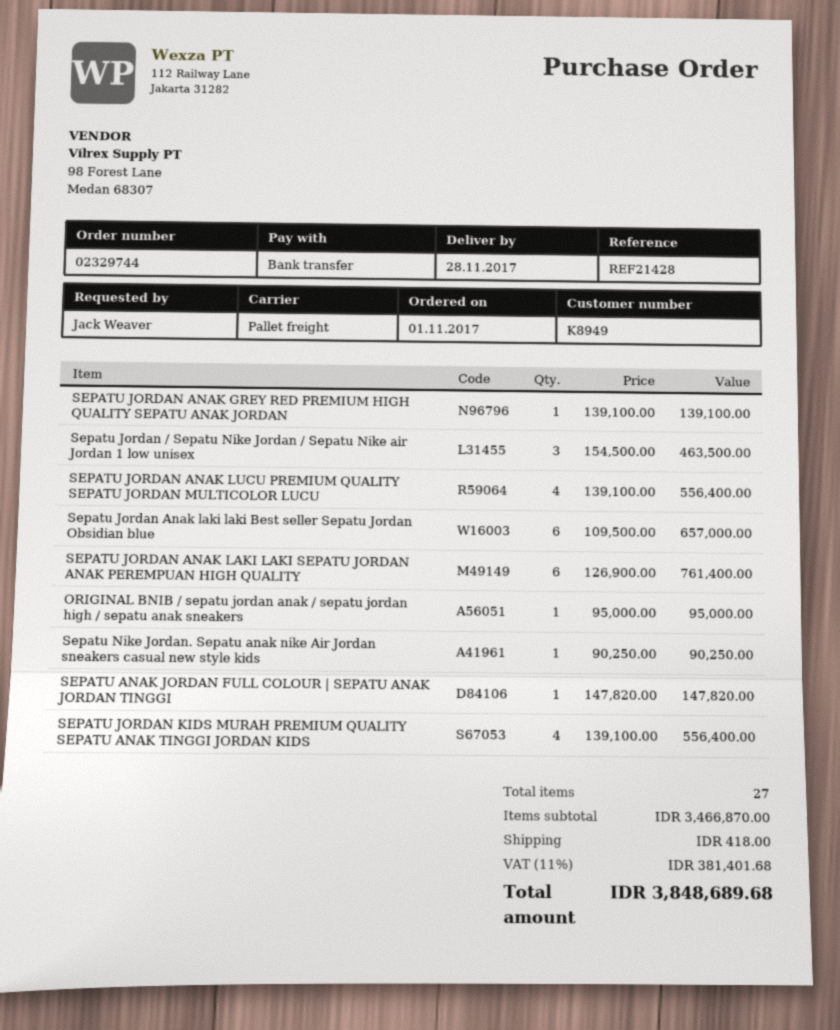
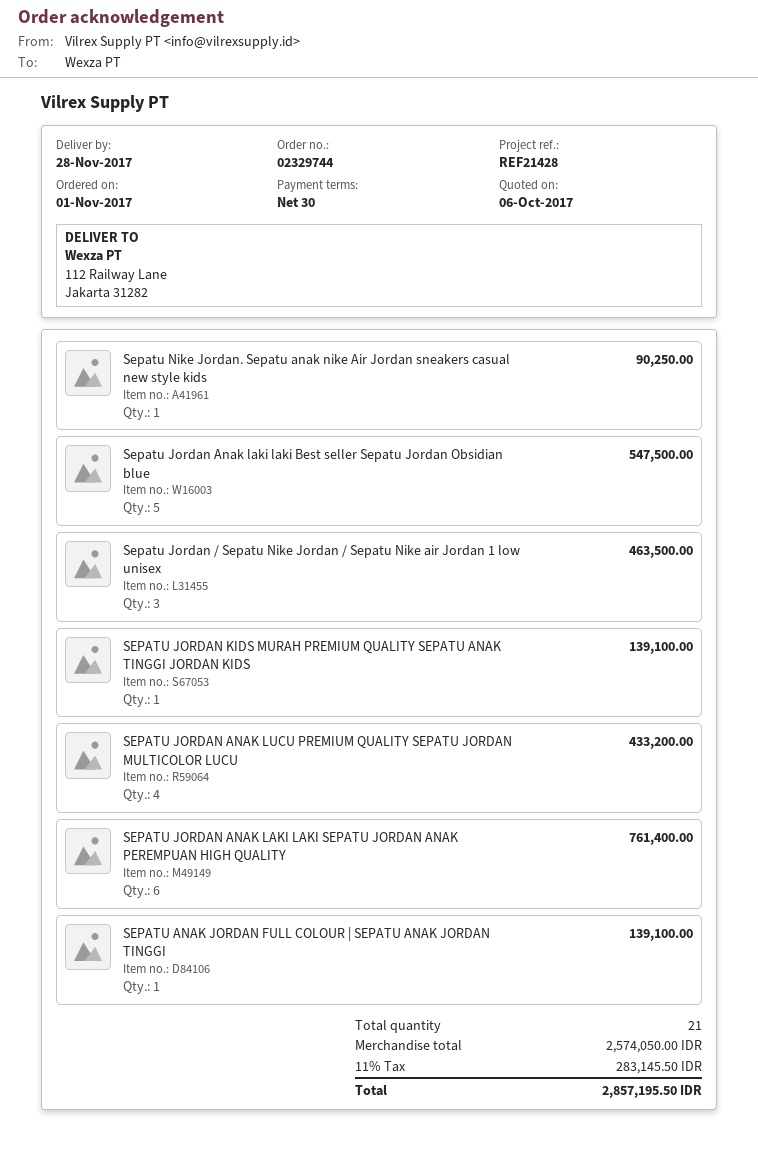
SEPATU JORDAN ANAK GREY RED PREMIUM HIGH QUALITY SEPATU ANAK JORDAN: 1 for 139100.00 -> none
SEPATU JORDAN ANAK LUCU PREMIUM QUALITY SEPATU JORDAN MULTICOLOR LUCU: 4 for 556400.00 -> 4 for 433200.00
Sepatu Jordan Anak laki laki Best seller Sepatu Jordan Obsidian blue: 6 for 657000.00 -> 5 for 547500.00
ORIGINAL BNIB / sepatu jordan anak / sepatu jordan high / sepatu anak sneakers: 1 for 95000.00 -> none
SEPATU ANAK JORDAN FULL COLOUR | SEPATU ANAK JORDAN TINGGI: 1 for 147820.00 -> 1 for 139100.00
SEPATU JORDAN KIDS MURAH PREMIUM QUALITY SEPATU ANAK TINGGI JORDAN KIDS: 4 for 556400.00 -> 1 for 139100.00
total quantity: 27 -> 21
subtotal: 3466870.00 -> 2574050.00
shipping: 418.00 -> none
tax: 11% = 381401.68 -> 11% = 283145.50
total: 3848689.68 -> 2857195.50

